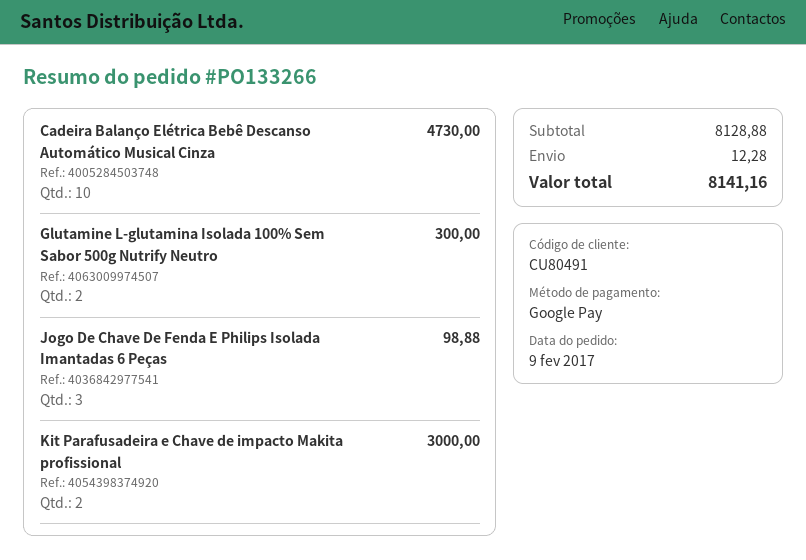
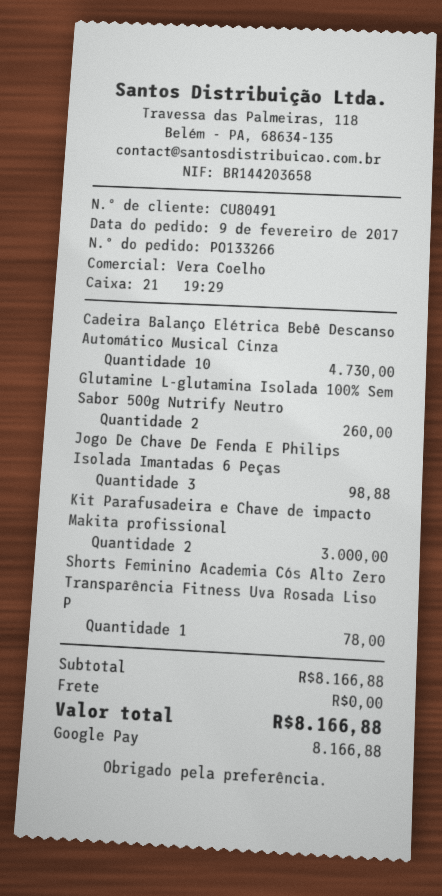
Glutamine L-glutamina Isolada 100% Sem Sabor 500g Nutrify Neutro: 2 for 300.00 -> 2 for 260.00
Shorts Feminino Academia Cós Alto Zero Transparência Fitness Uva Rosada Liso P: none -> 1 for 78.00
subtotal: 8128.88 -> 8166.88
shipping: 12.28 -> 0.00
total: 8141.16 -> 8166.88

